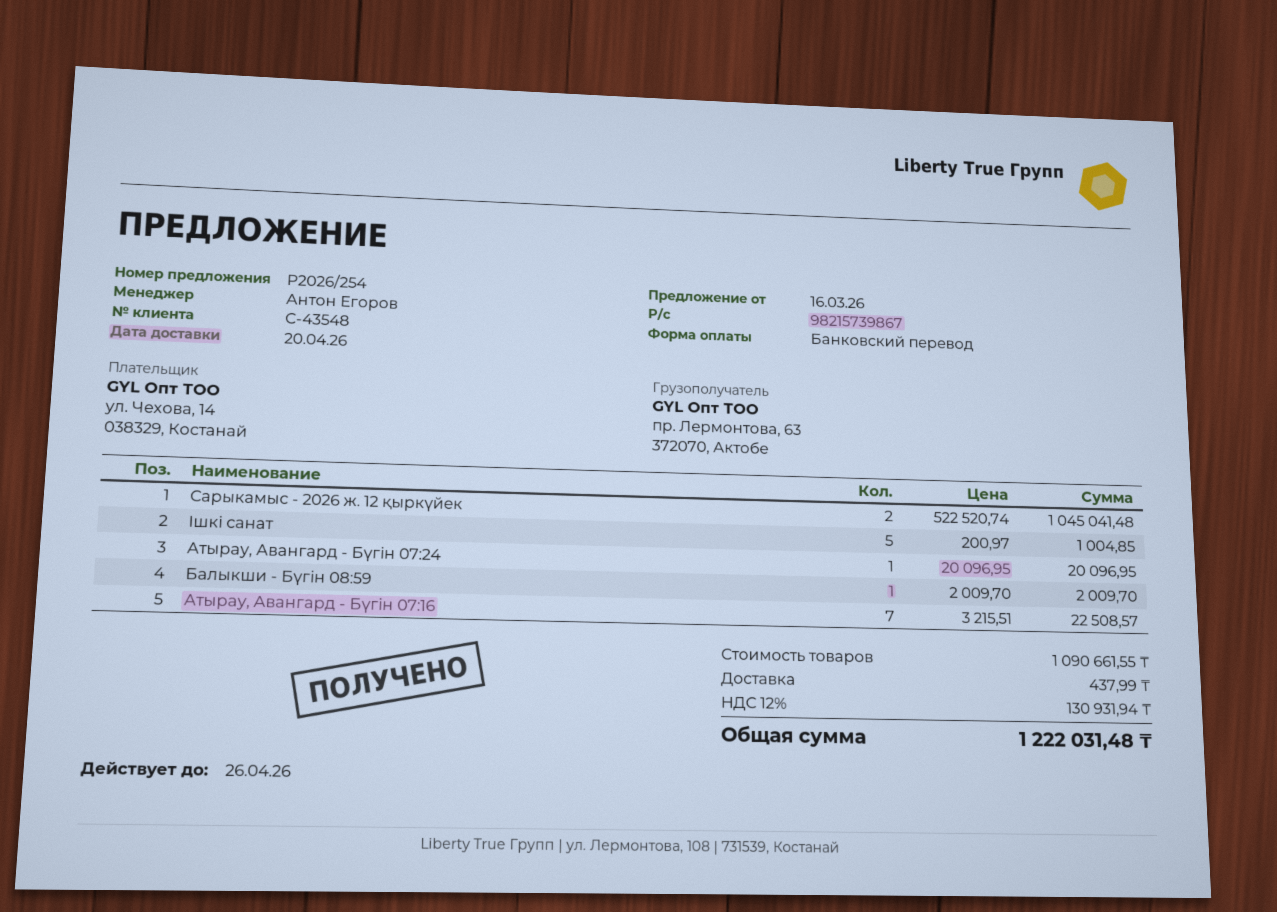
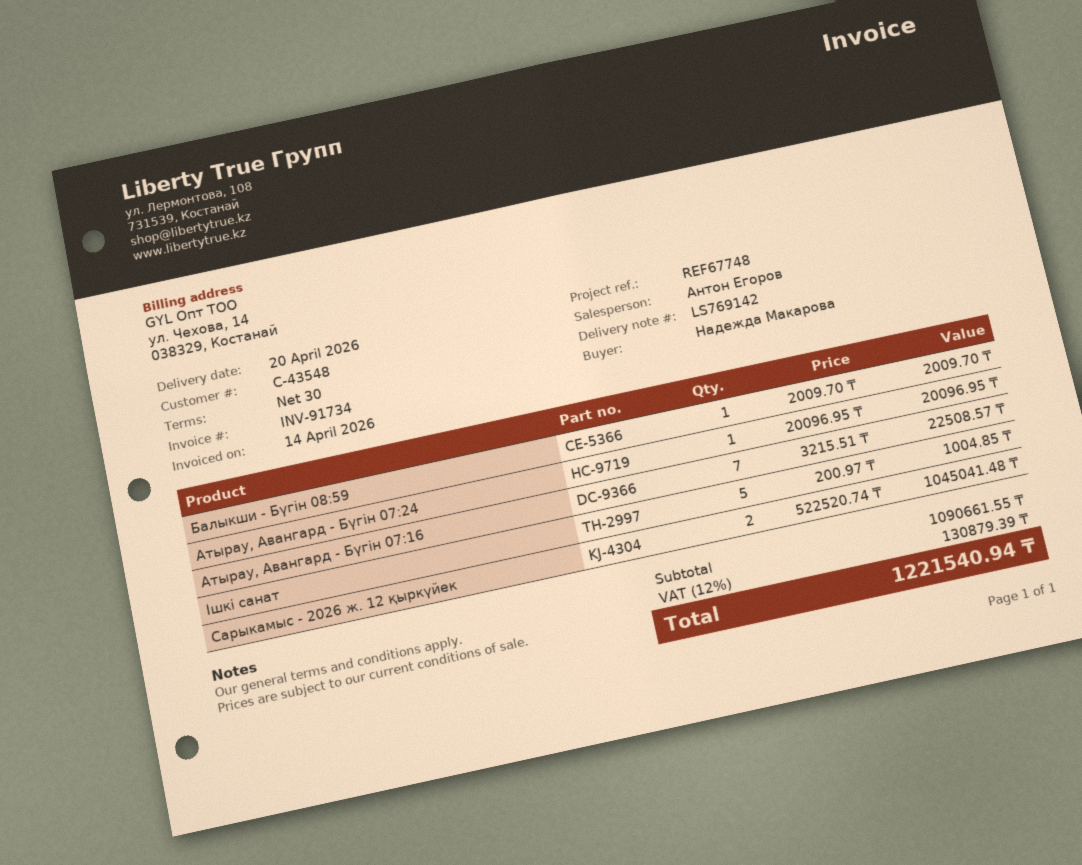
shipping: 437.99 -> none
tax: 12% = 130931.94 -> 12% = 130879.39
total: 1222031.48 -> 1221540.94

